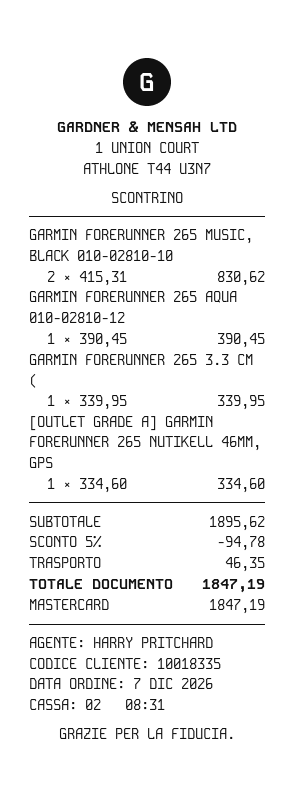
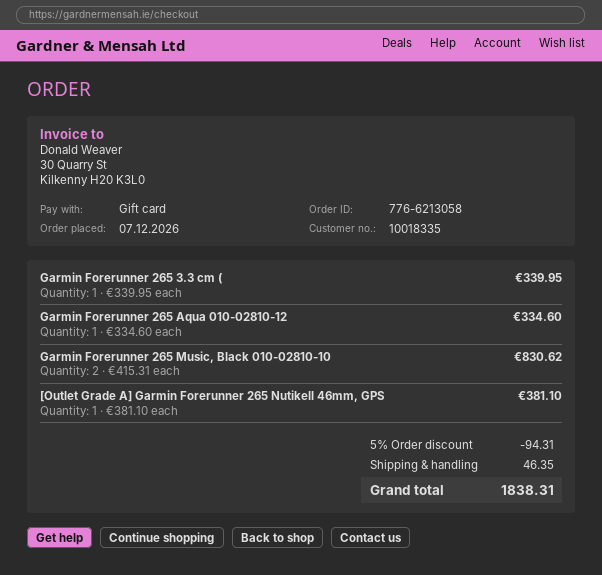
payment method: Mastercard -> gift card
GARMIN FORERUNNER 265 AQUA 010-02810-12: 1 x 390.45 = 390.45 -> 1 x 334.60 = 334.60
[OUTLET GRADE A] GARMIN FORERUNNER 265 NUTIKELL 46MM, GPS: 1 x 334.60 = 334.60 -> 1 x 381.10 = 381.10
discount: 5% = 94.78 -> 5% = 94.31
total: 1847.19 -> 1838.31

